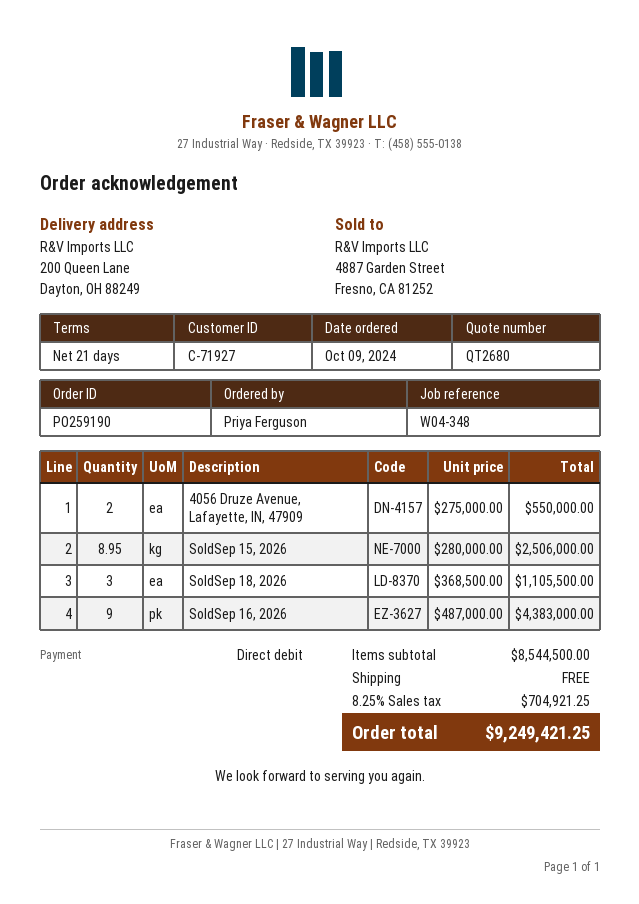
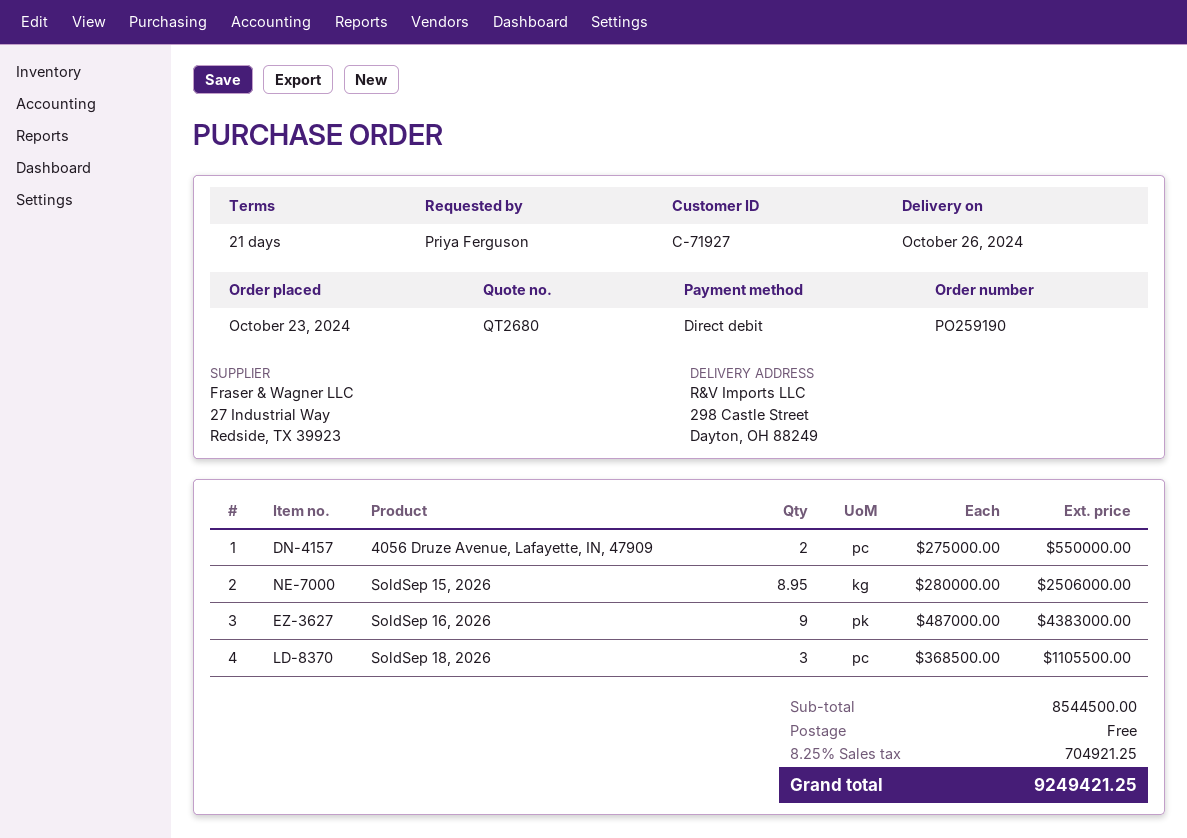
order date: 2024-10-09 -> 2024-10-23
ship to: 200 Queen Lane, Dayton, OH 88249 -> 298 Castle Street, Dayton, OH 88249

